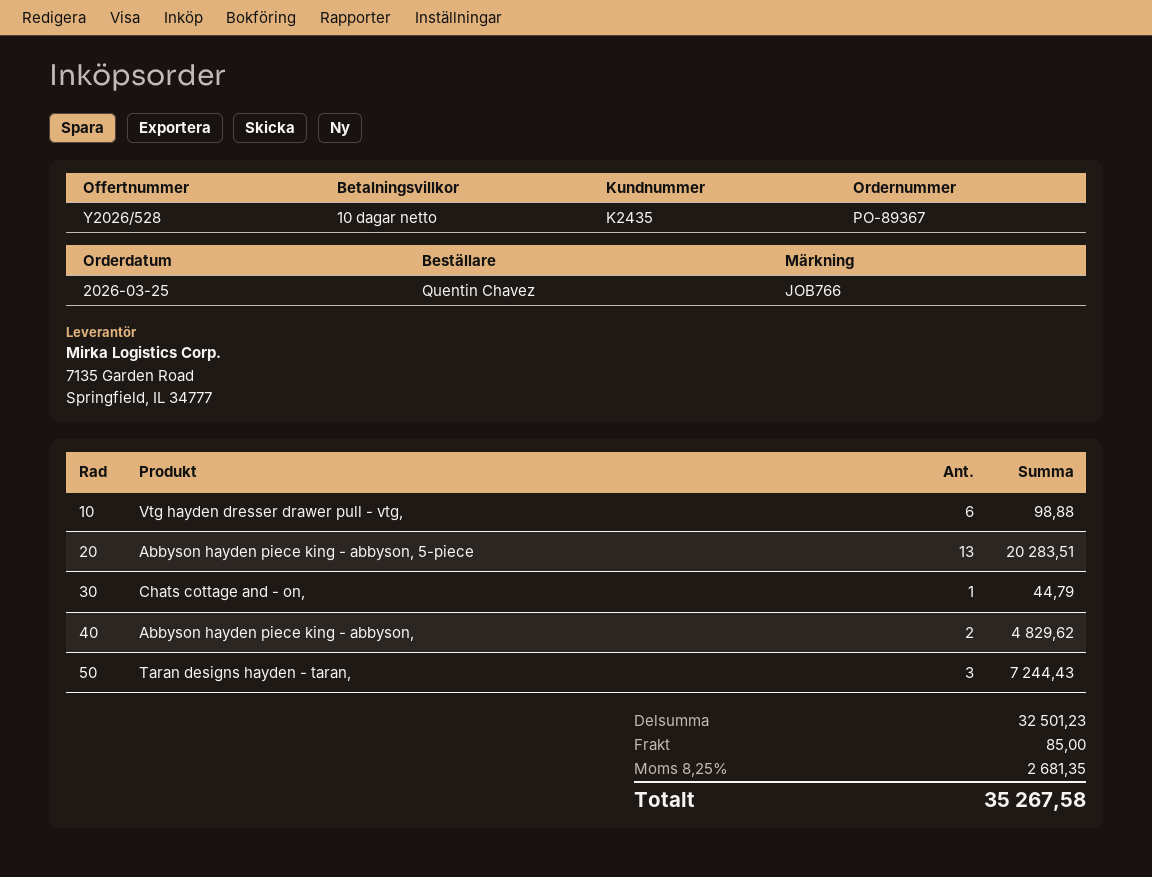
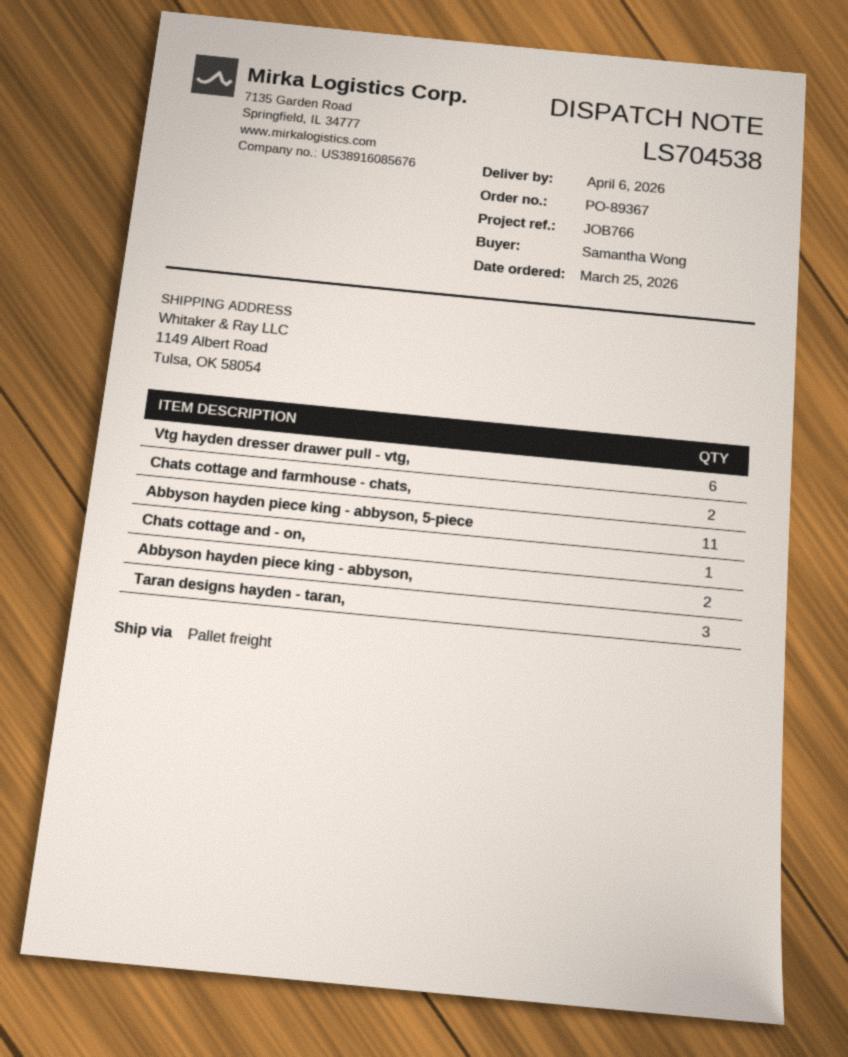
ordered by: Quentin Chavez -> Samantha Wong
Abbyson hayden piece king - abbyson, 5-piece: 13 -> 11
Chats cottage and farmhouse - chats,: none -> 2

